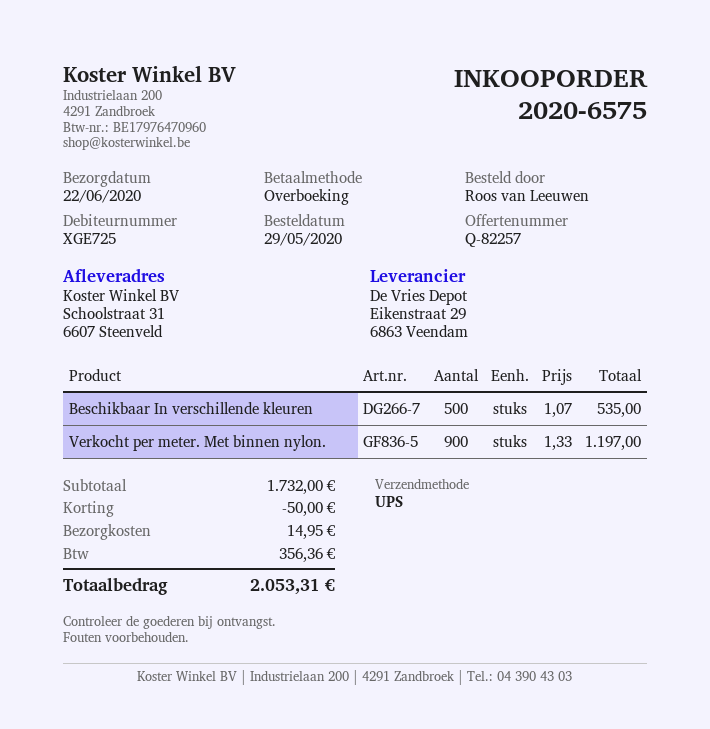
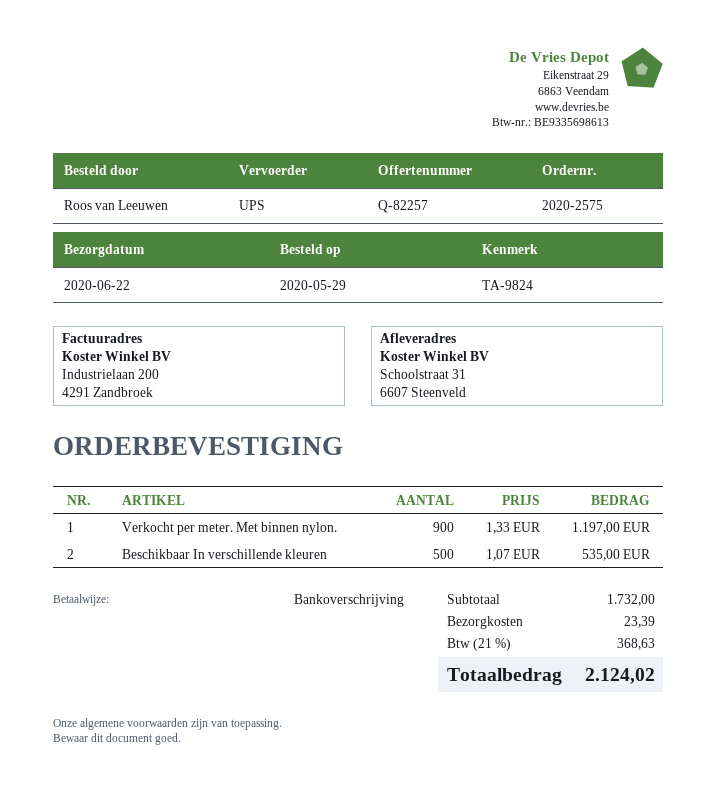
order number: 2020-6575 -> 2020-2575
discount: 50.00 -> none
shipping: 14.95 -> 23.39
tax: 356.36 -> 368.63
total: 2053.31 -> 2124.02

